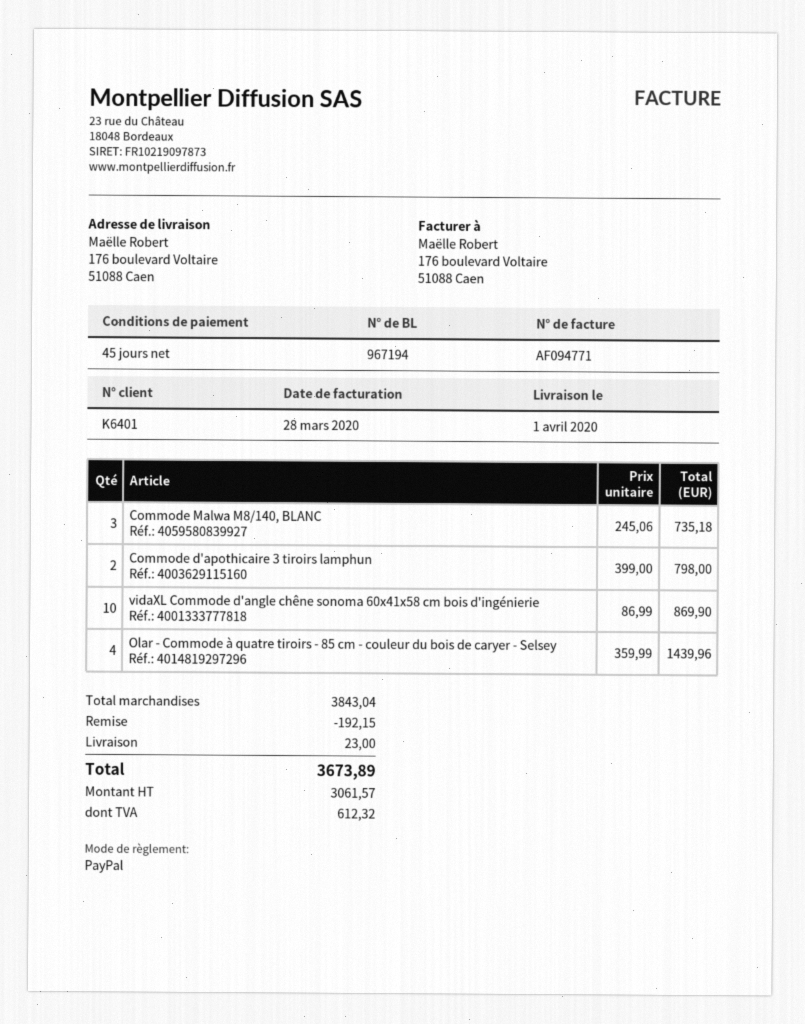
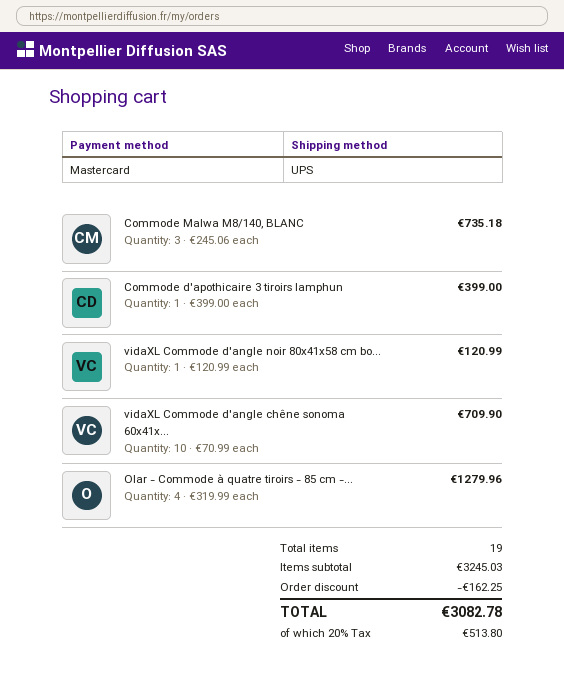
payment method: PayPal -> Mastercard
Commode d'apothicaire 3 tiroirs lamphun: 2 x 399.00 = 798.00 -> 1 x 399.00 = 399.00
vidaXL Commode d'angle chêne sonoma 60x41x58 cm bois d'ingénierie: 10 x 86.99 = 869.90 -> 10 x 70.99 = 709.90
Olar - Commode à quatre tiroirs - 85 cm - couleur du bois de caryer - Selsey: 4 x 359.99 = 1439.96 -> 4 x 319.99 = 1279.96
vidaXL Commode d'angle noir 80x41x58 cm bo...: none -> 1 x 120.99 = 120.99
subtotal: 3843.04 -> 3245.03
discount: 192.15 -> 162.25
shipping: 23.00 -> none
tax: 612.32 -> 513.80
total: 3673.89 -> 3082.78

